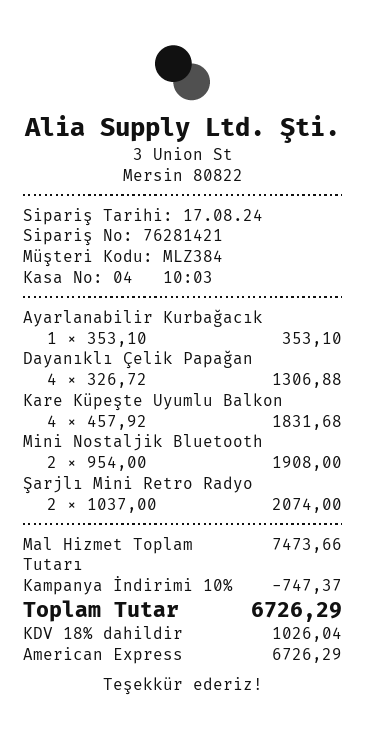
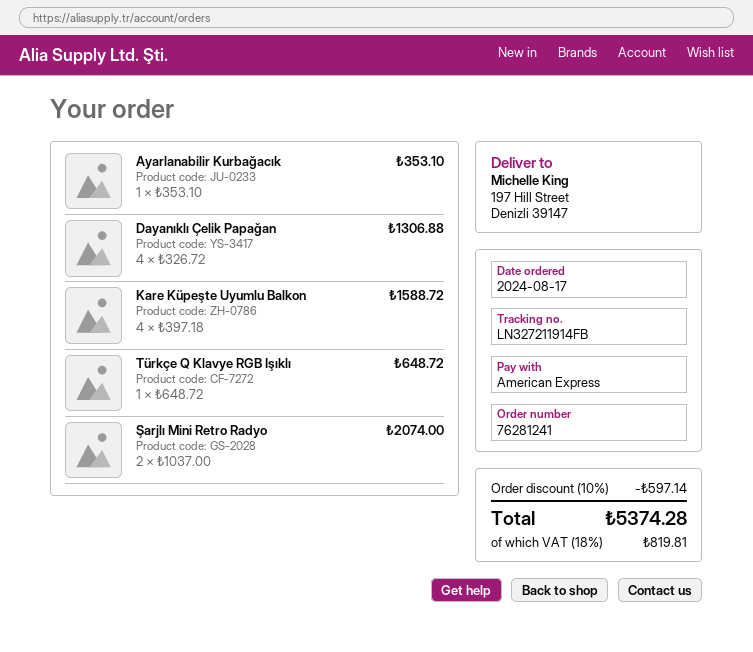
order number: 76281421 -> 76281241
Kare Küpeşte Uyumlu Balkon: 4 x 457.92 = 1831.68 -> 4 x 397.18 = 1588.72
Mini Nostaljik Bluetooth: 2 x 954.00 = 1908.00 -> none
Türkçe Q Klavye RGB Işıklı: none -> 1 x 648.72 = 648.72
discount: 10% = 747.37 -> 10% = 597.14
tax: 18% = 1026.04 -> 18% = 819.81
total: 6726.29 -> 5374.28

